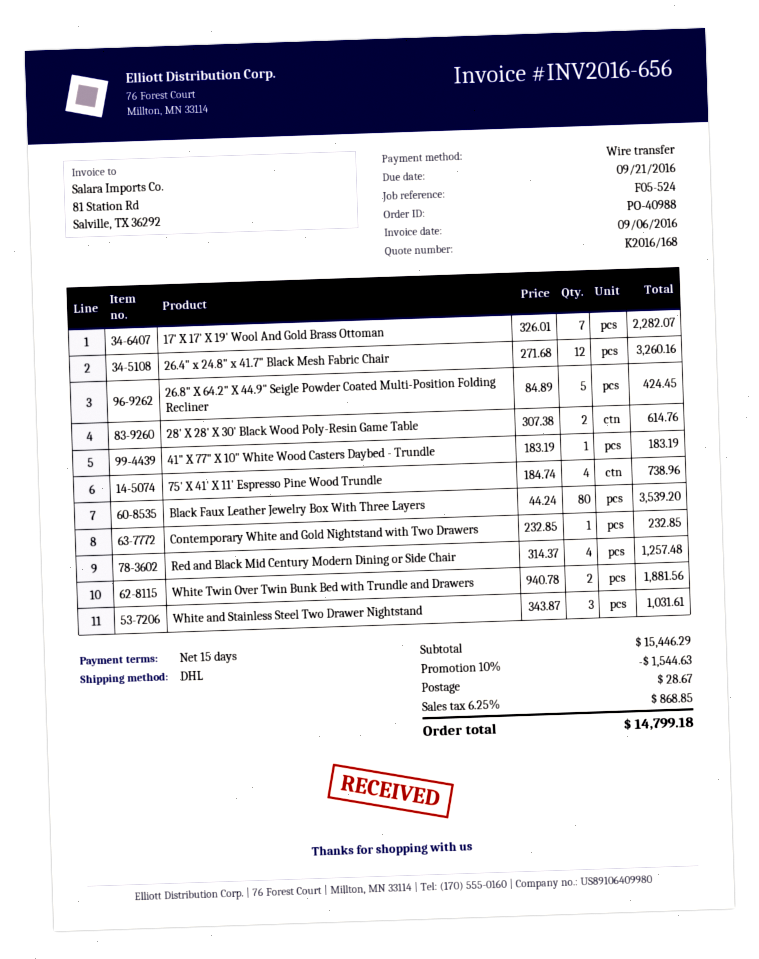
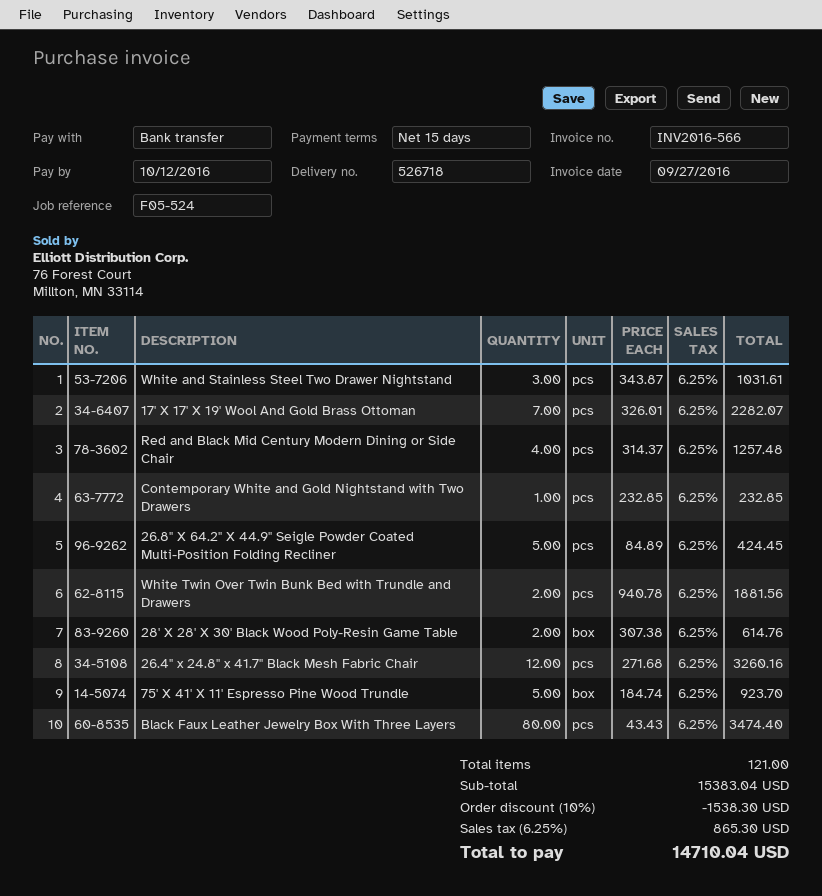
invoice number: INV2016-656 -> INV2016-566
invoice date: 2016-09-06 -> 2016-09-27
due date: 2016-09-21 -> 2016-10-12
41" X 77" X 10" White Wood Casters Daybed - Trundle: 1 x 183.19 = 183.19 -> none
75' X 41' X 11' Espresso Pine Wood Trundle: 4 x 184.74 = 738.96 -> 5 x 184.74 = 923.70
Black Faux Leather Jewelry Box With Three Layers: 80 x 44.24 = 3539.20 -> 80 x 43.43 = 3474.40
subtotal: 15446.29 -> 15383.04
discount: 10% = 1544.63 -> 10% = 1538.30
shipping: 28.67 -> none
tax: 6.25% = 868.85 -> 6.25% = 865.30
total: 14799.18 -> 14710.04

